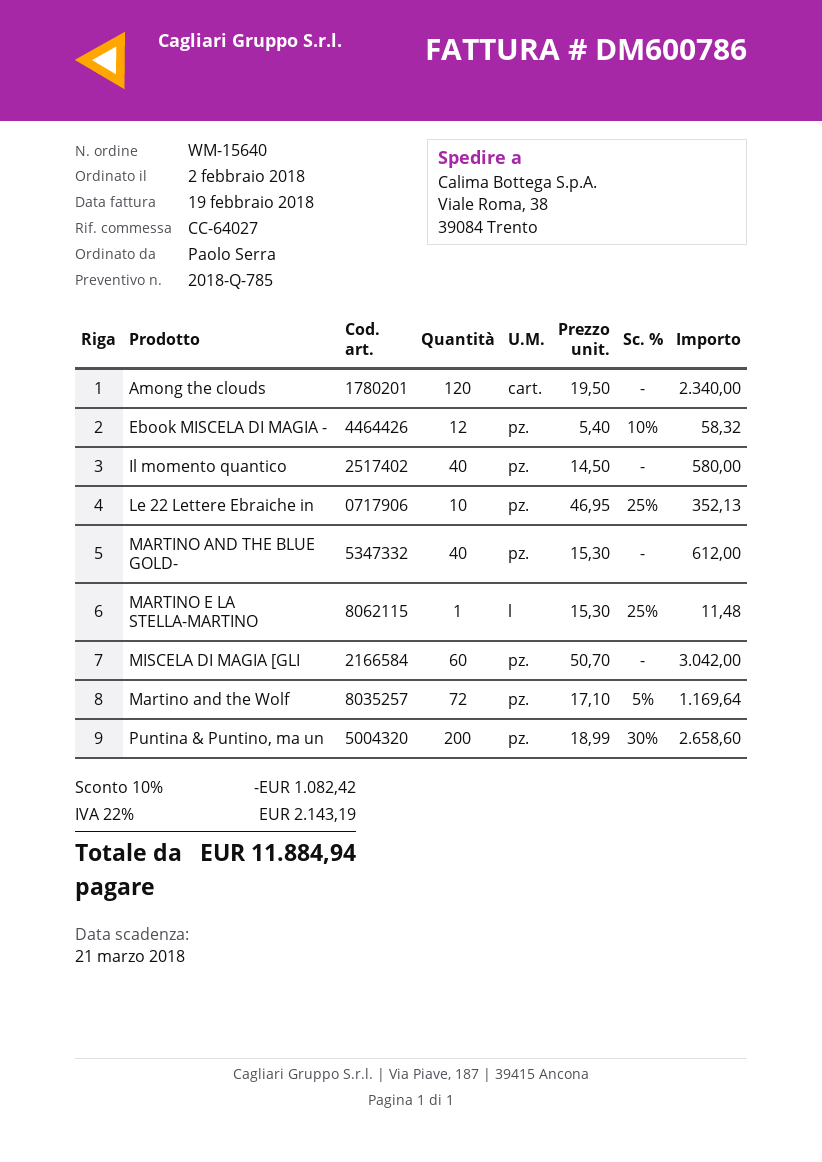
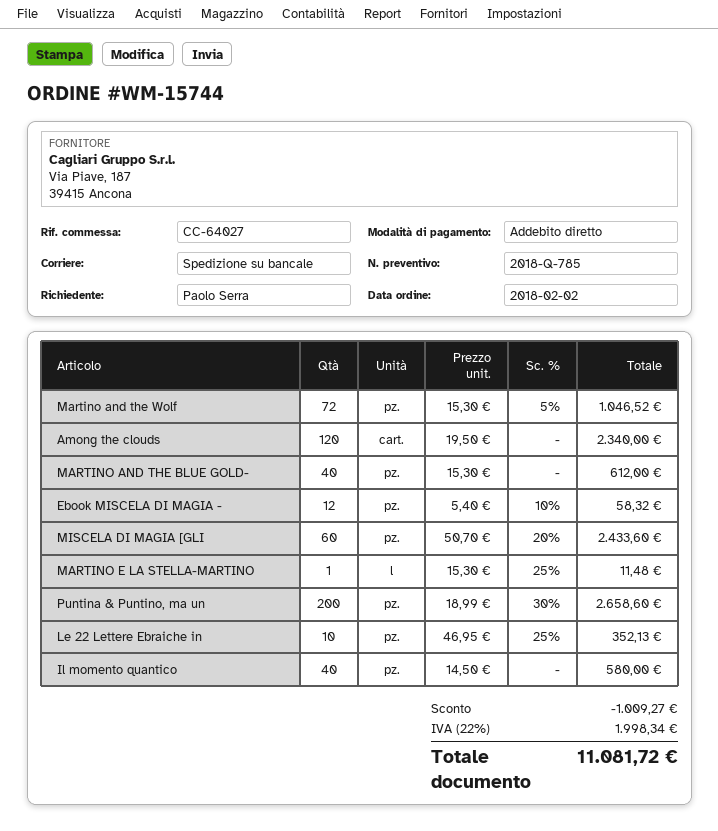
order number: WM-15640 -> WM-15744
MISCELA DI MAGIA [GLI: 60 x 50.70 = 3042.00 -> 60 x 50.70 - 20% = 2433.60
Martino and the Wolf: 72 x 17.10 - 5% = 1169.64 -> 72 x 15.30 - 5% = 1046.52
discount: 1082.42 -> 1009.27
tax: 22% = 2143.19 -> 22% = 1998.34
total: 11884.94 -> 11081.72

